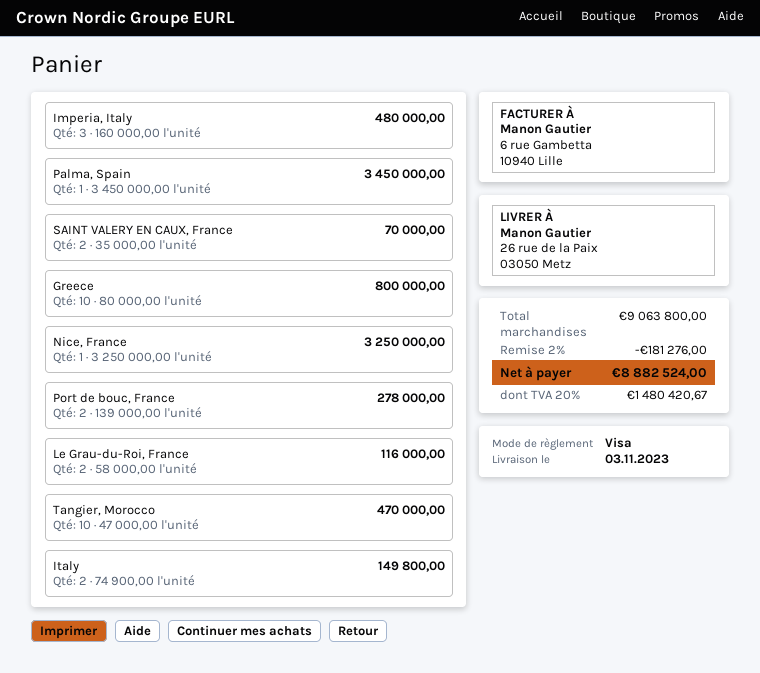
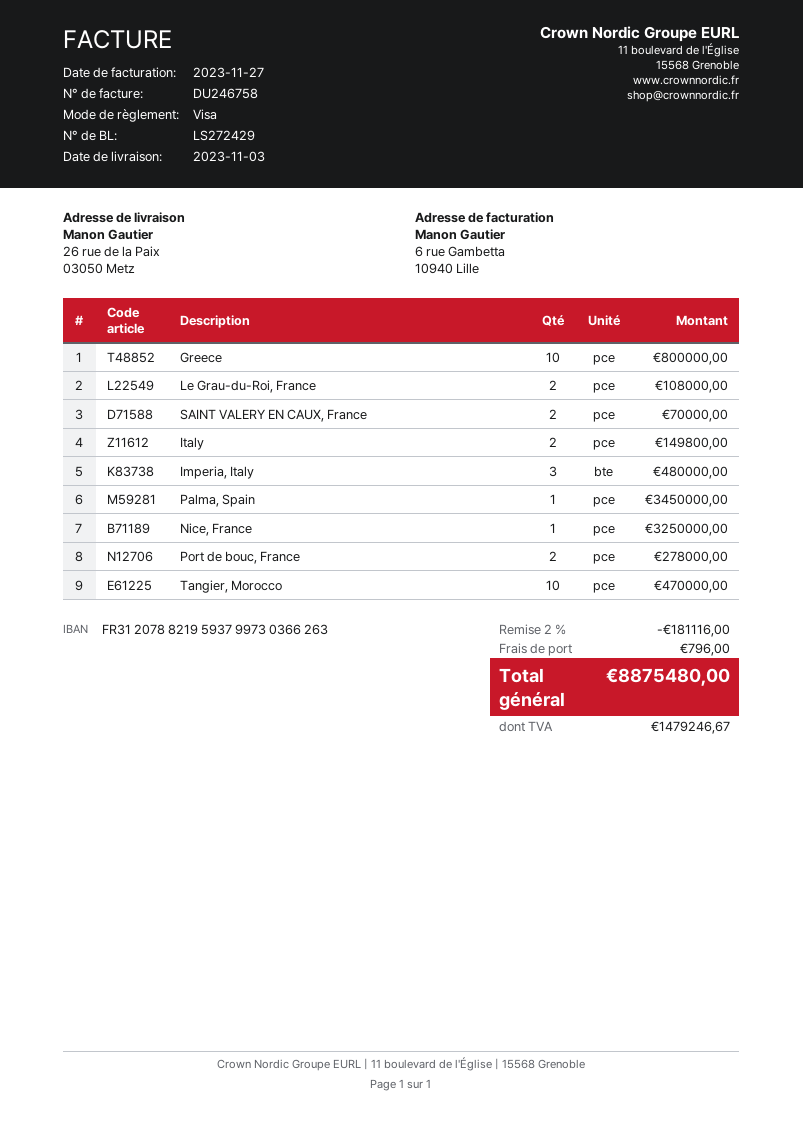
Le Grau-du-Roi, France: 2 for 116000.00 -> 2 for 108000.00
discount: 2% = 181276.00 -> 2% = 181116.00
shipping: none -> 796.00
tax: 1480420.67 -> 1479246.67
total: 8882524.00 -> 8875480.00

